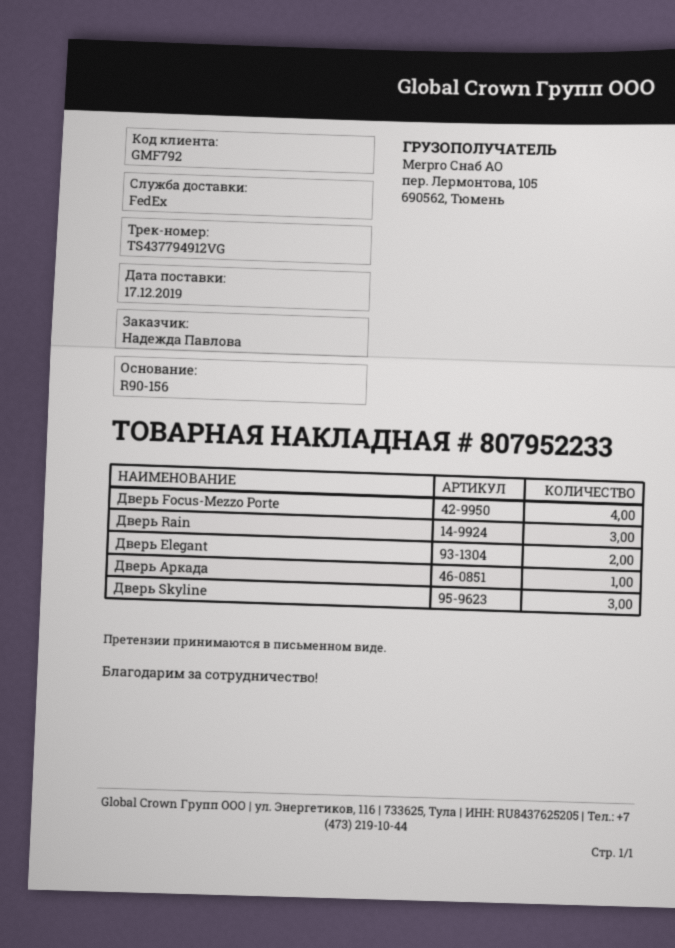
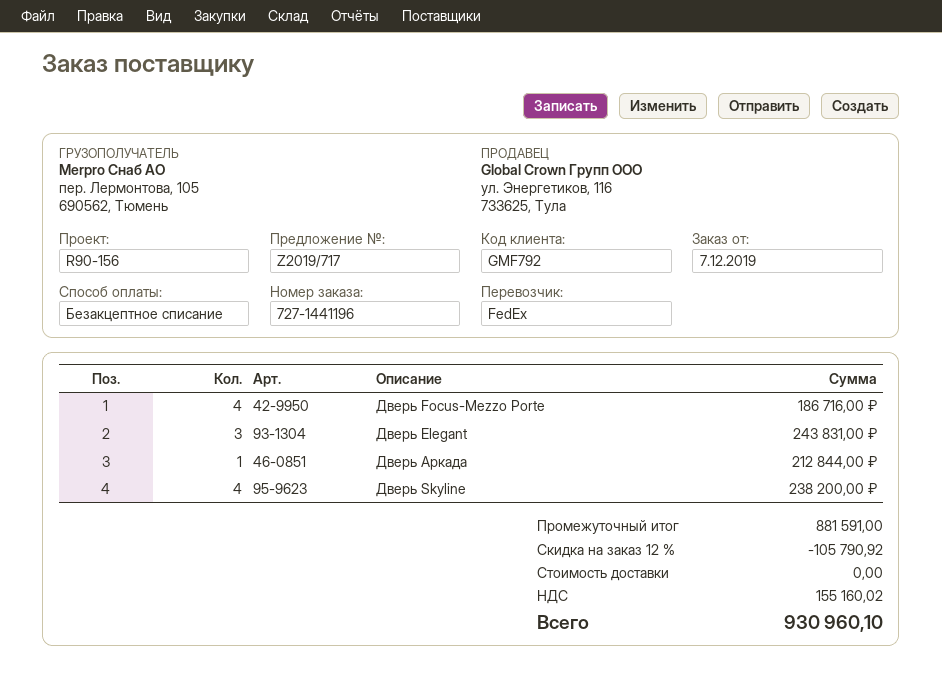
Дверь Rain: 3 -> none
Дверь Elegant: 2 -> 3
Дверь Skyline: 3 -> 4

